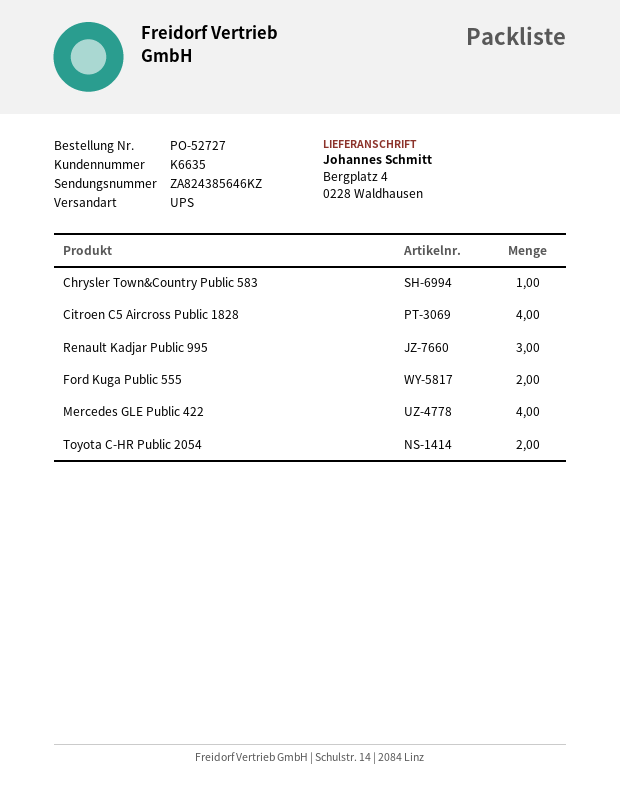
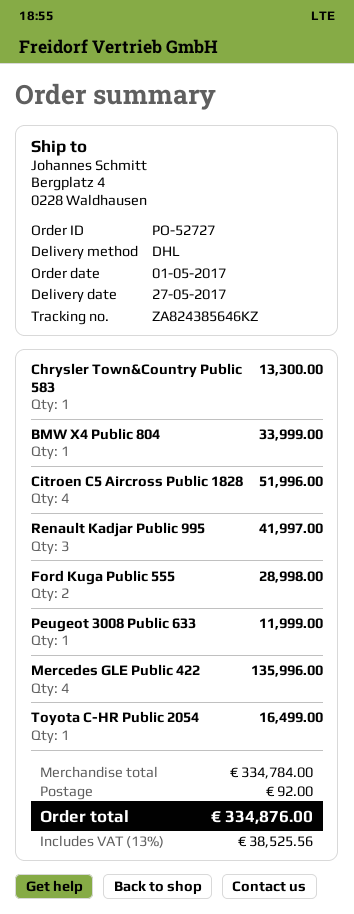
shipping method: UPS -> DHL
Toyota C-HR Public 2054: 2 -> 1
BMW X4 Public 804: none -> 1
Peugeot 3008 Public 633: none -> 1

